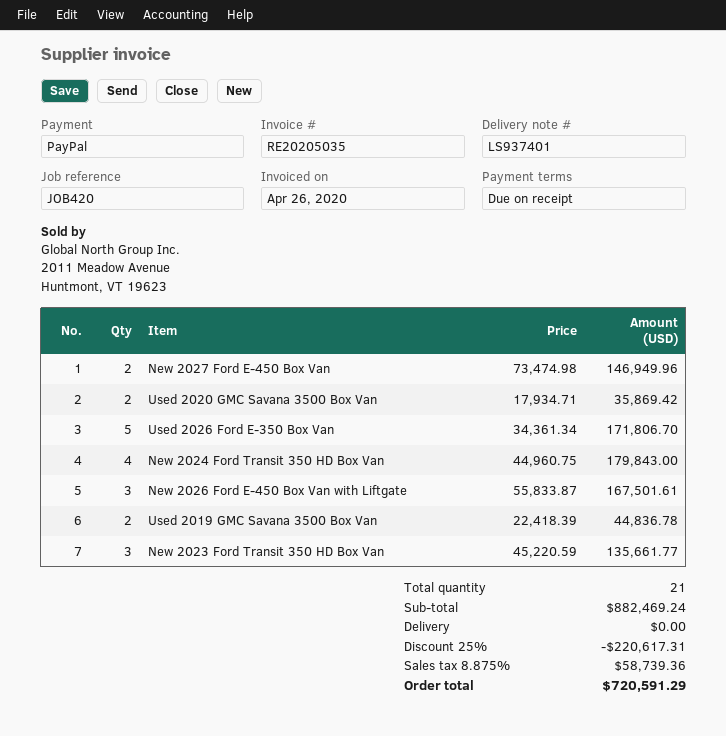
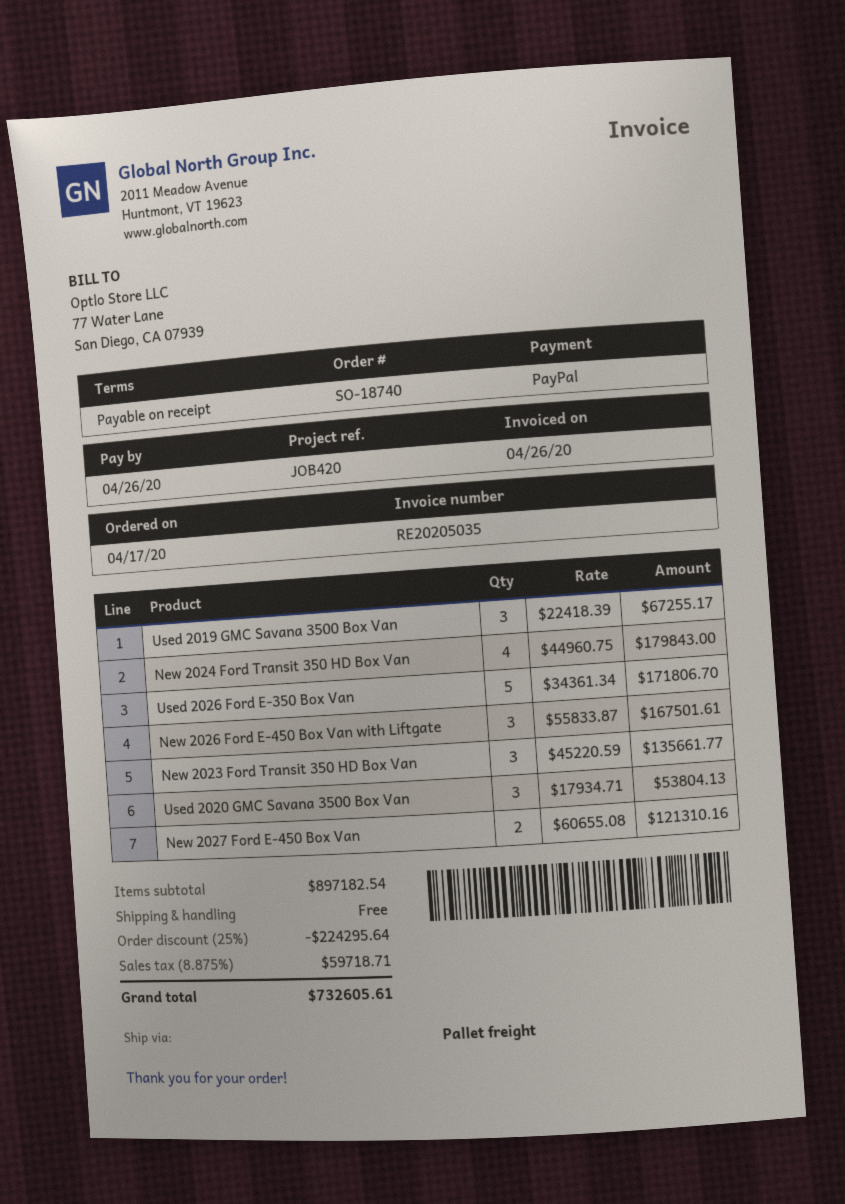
New 2027 Ford E-450 Box Van: 2 x 73474.98 = 146949.96 -> 2 x 60655.08 = 121310.16
Used 2020 GMC Savana 3500 Box Van: 2 x 17934.71 = 35869.42 -> 3 x 17934.71 = 53804.13
Used 2019 GMC Savana 3500 Box Van: 2 x 22418.39 = 44836.78 -> 3 x 22418.39 = 67255.17
subtotal: 882469.24 -> 897182.54
discount: 25% = 220617.31 -> 25% = 224295.64
tax: 8.875% = 58739.36 -> 8.875% = 59718.71
total: 720591.29 -> 732605.61

